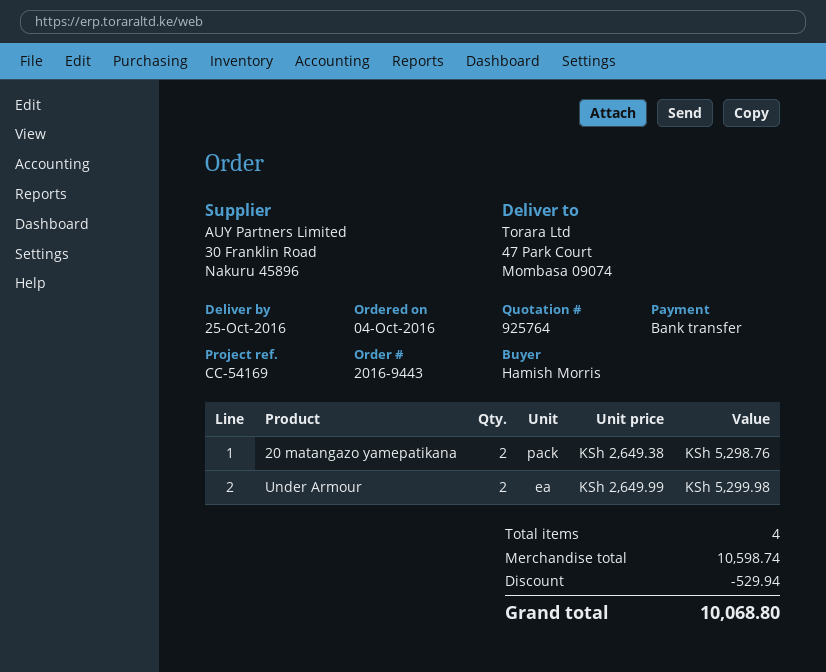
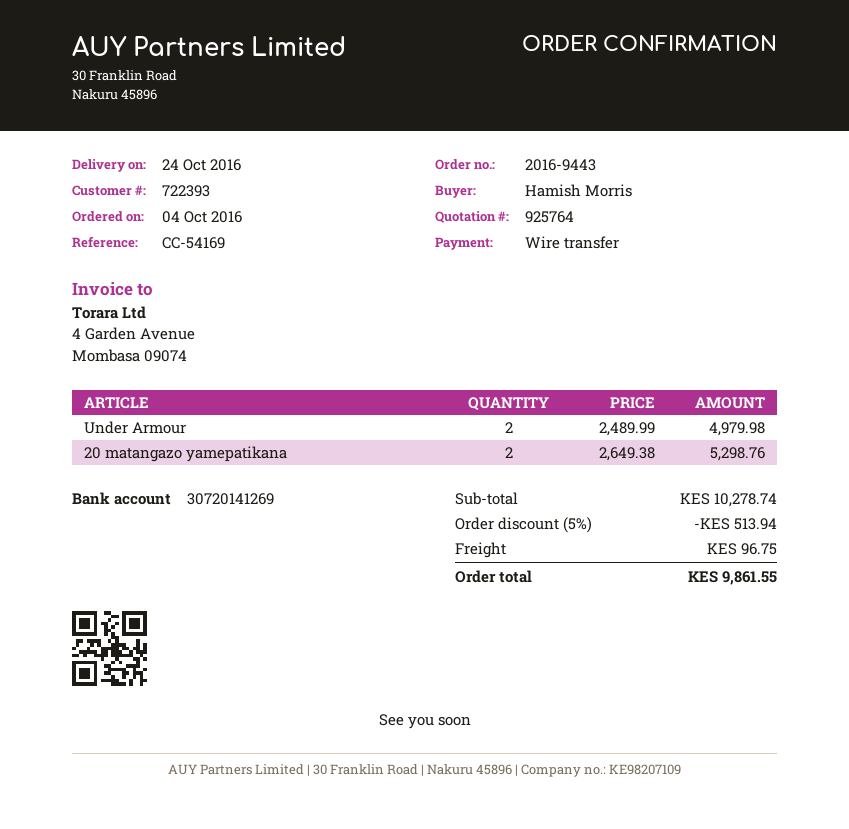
delivery date: 2016-10-25 -> 2016-10-24
Under Armour: 2 x 2649.99 = 5299.98 -> 2 x 2489.99 = 4979.98
subtotal: 10598.74 -> 10278.74
discount: 529.94 -> 513.94
shipping: none -> 96.75
total: 10068.80 -> 9861.55

